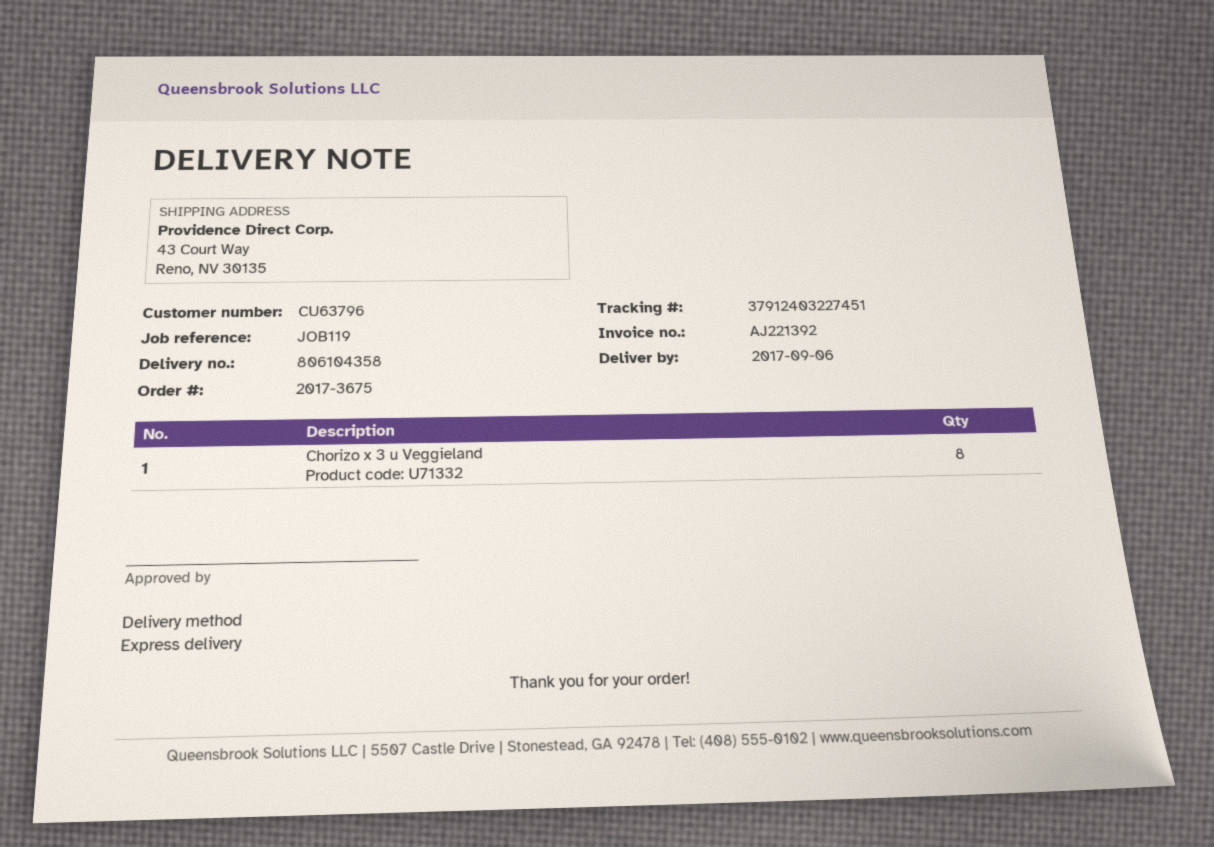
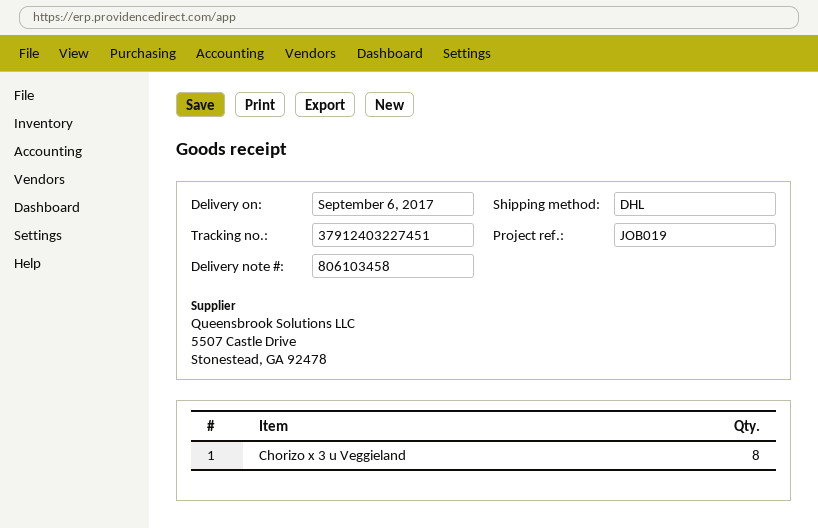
delivery note number: 806104358 -> 806103458
reference: JOB119 -> JOB019
shipping method: express -> DHL

